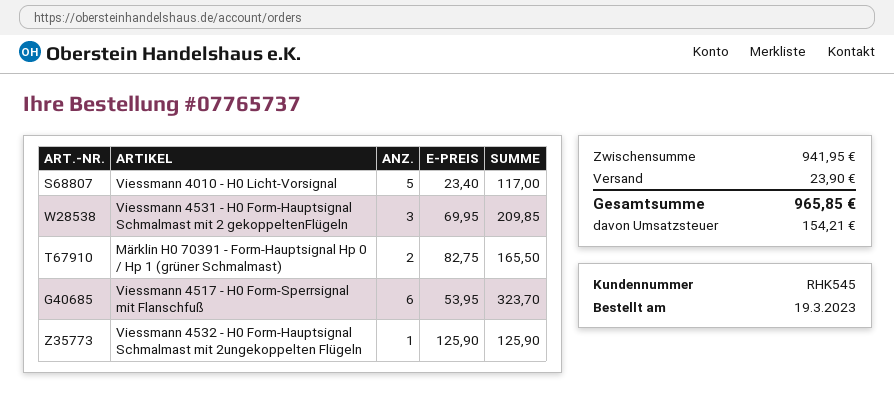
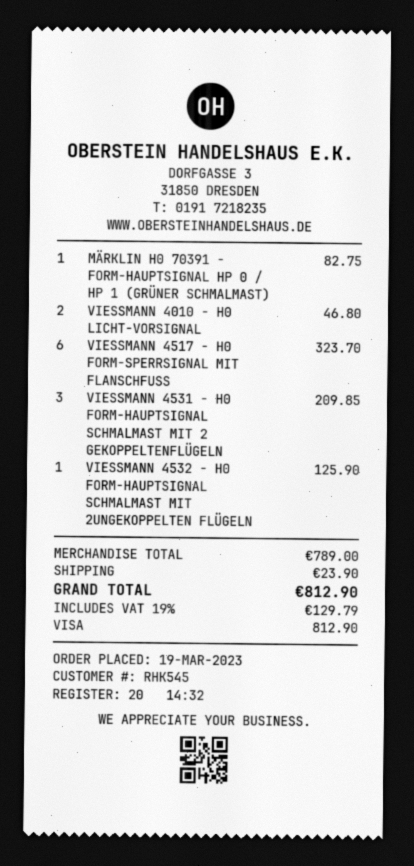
Viessmann 4010 - H0 Licht-Vorsignal: 5 for 117.00 -> 2 for 46.80
Märklin H0 70391 - Form-Hauptsignal Hp 0 / Hp 1 (grüner Schmalmast): 2 for 165.50 -> 1 for 82.75
subtotal: 941.95 -> 789.00
tax: 154.21 -> 129.79
total: 965.85 -> 812.90

